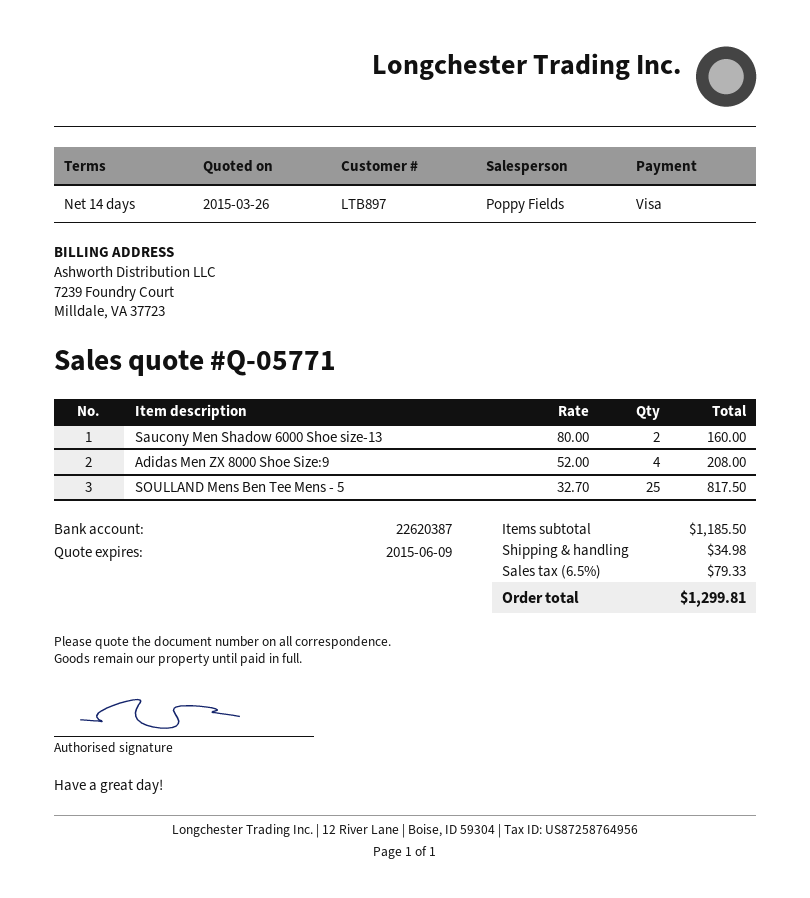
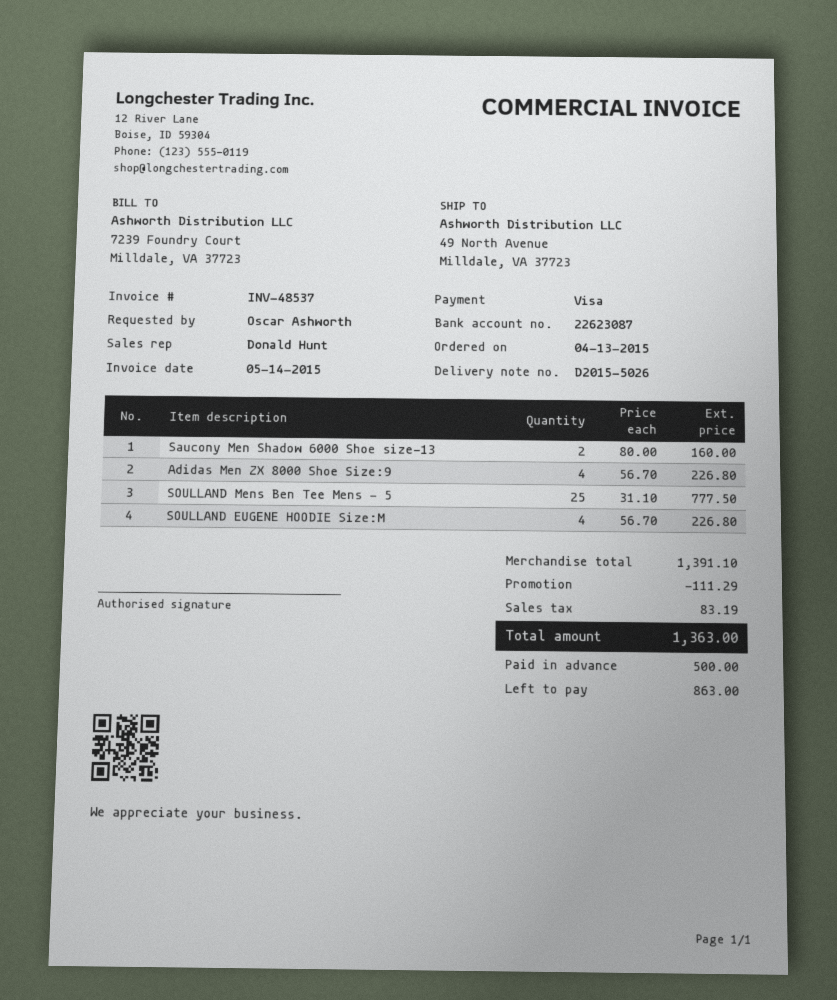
sales rep: Poppy Fields -> Donald Hunt
bank account: 22620387 -> 22623087
Adidas Men ZX 8000 Shoe Size:9: 4 x 52.00 = 208.00 -> 4 x 56.70 = 226.80
SOULLAND Mens Ben Tee Mens - 5: 25 x 32.70 = 817.50 -> 25 x 31.10 = 777.50
SOULLAND EUGENE HOODIE Size:M: none -> 4 x 56.70 = 226.80
subtotal: 1185.50 -> 1391.10
discount: none -> 111.29
shipping: 34.98 -> none
tax: 79.33 -> 83.19
total: 1299.81 -> 1363.00

